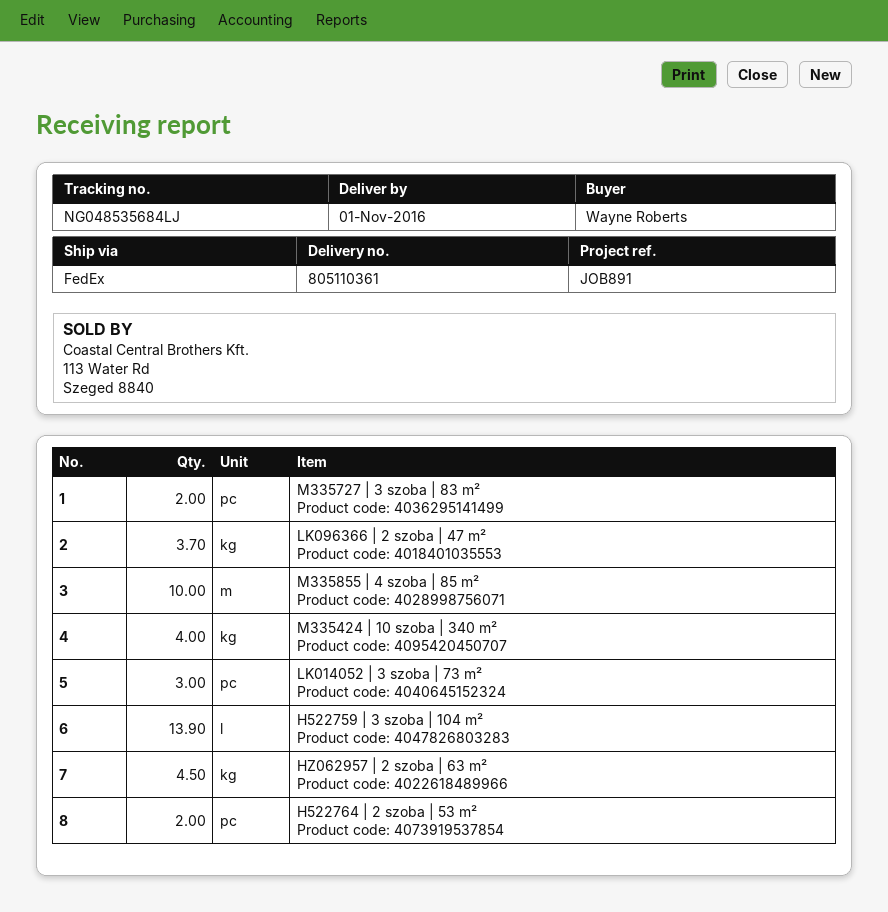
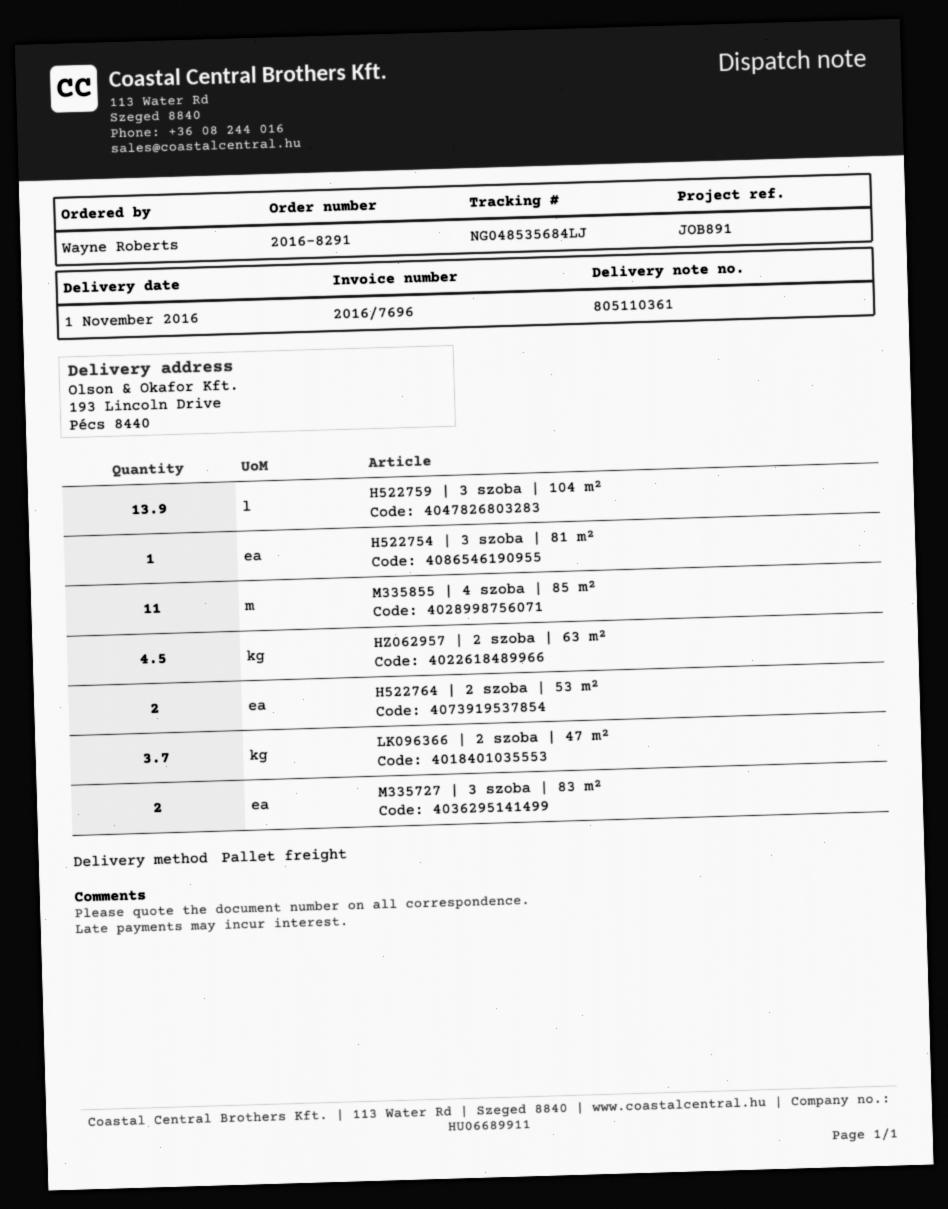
shipping method: FedEx -> pallet freight
M335855 | 4 szoba | 85 m²: 10 -> 11
M335424 | 10 szoba | 340 m²: 4 -> none
LK014052 | 3 szoba | 73 m²: 3 -> none
H522754 | 3 szoba | 81 m²: none -> 1

